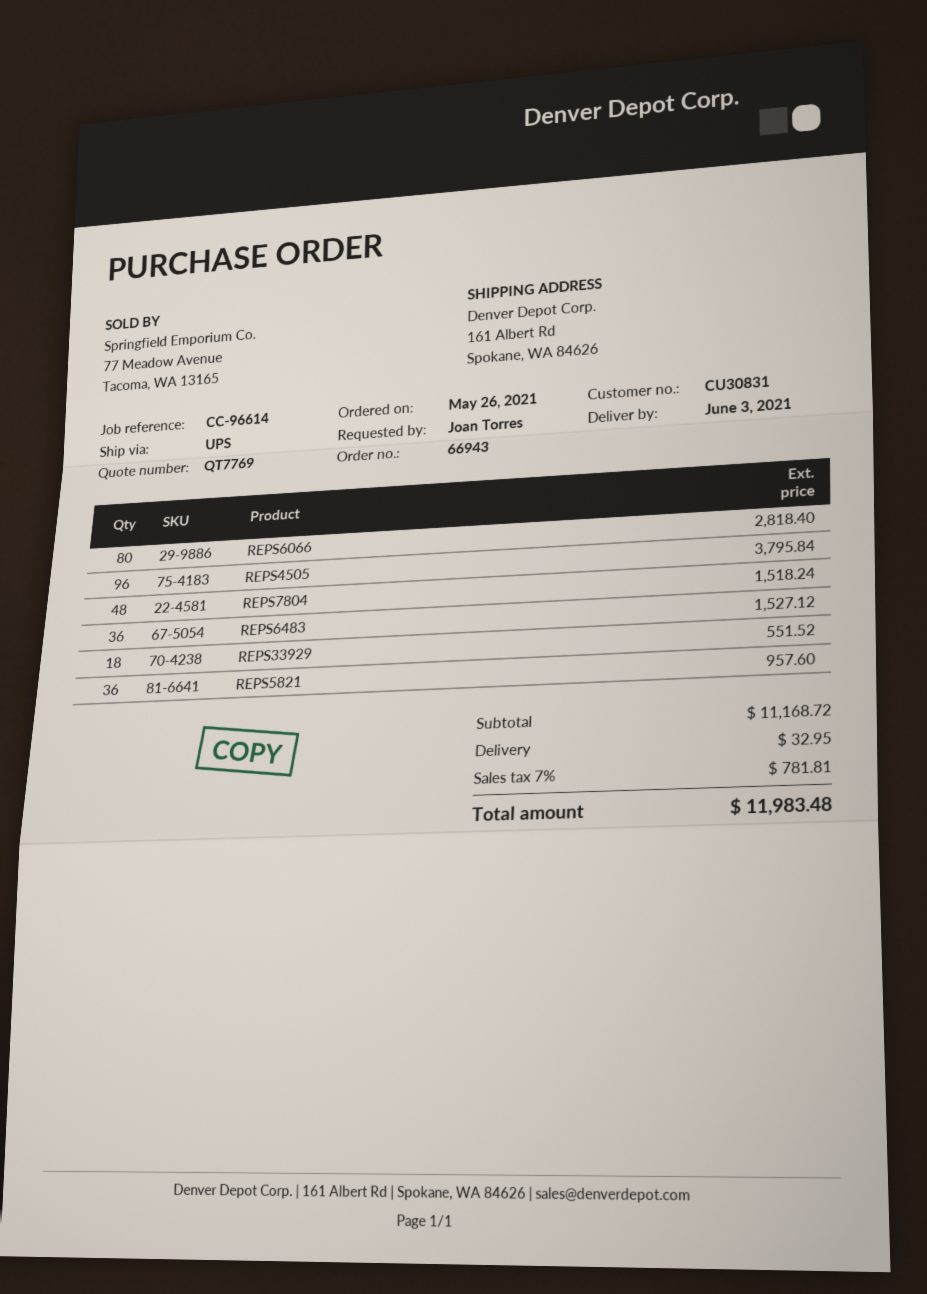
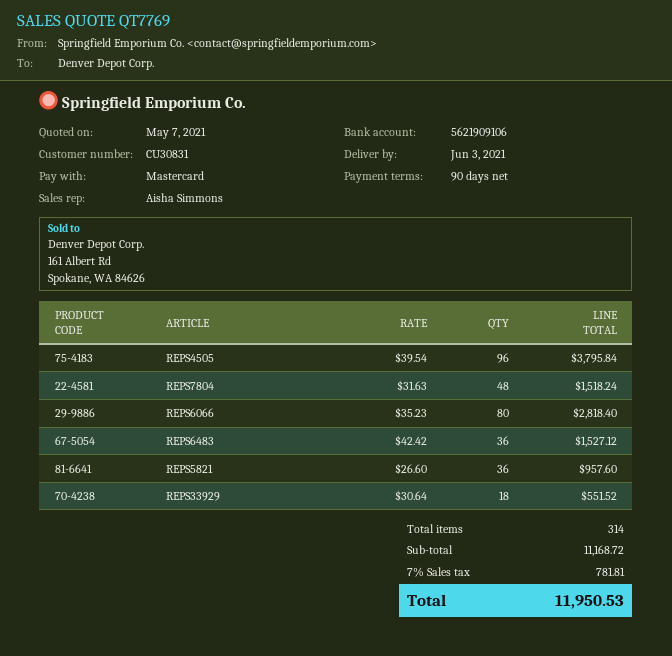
shipping: 32.95 -> none
total: 11983.48 -> 11950.53

